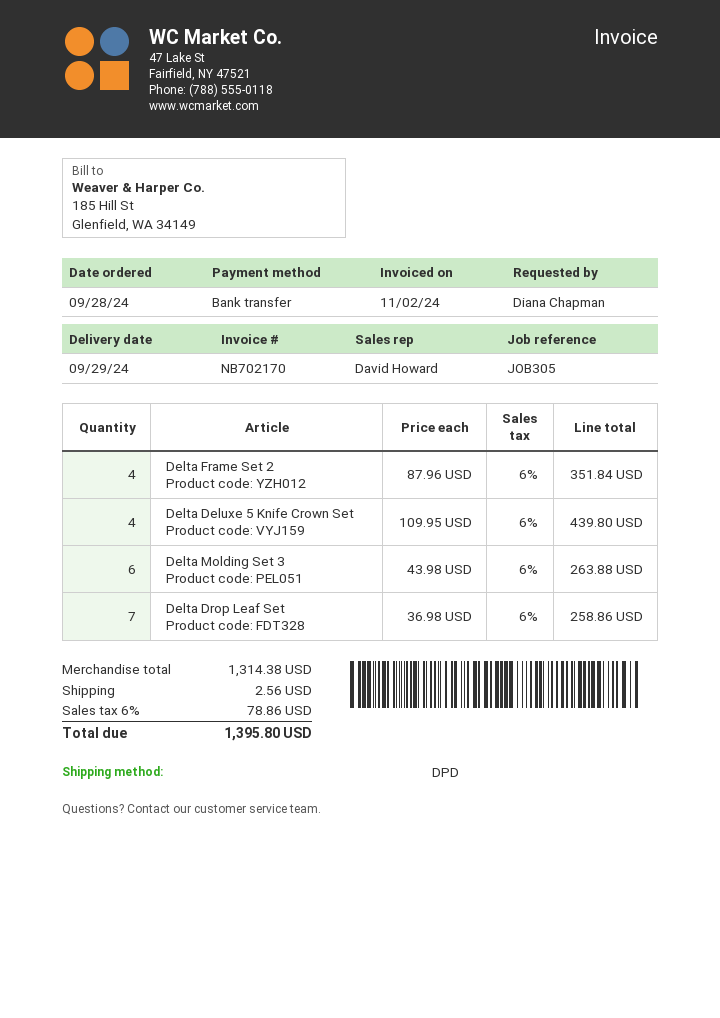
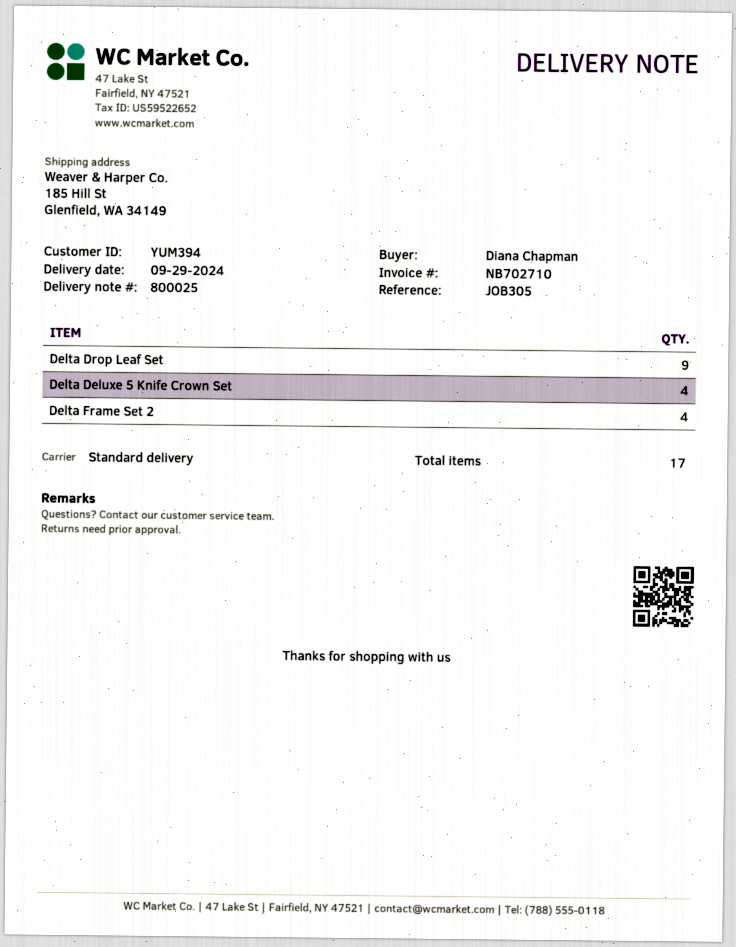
invoice number: NB702170 -> NB702710
shipping method: DPD -> standard
Delta Molding Set 3: 6 -> none
Delta Drop Leaf Set: 7 -> 9

